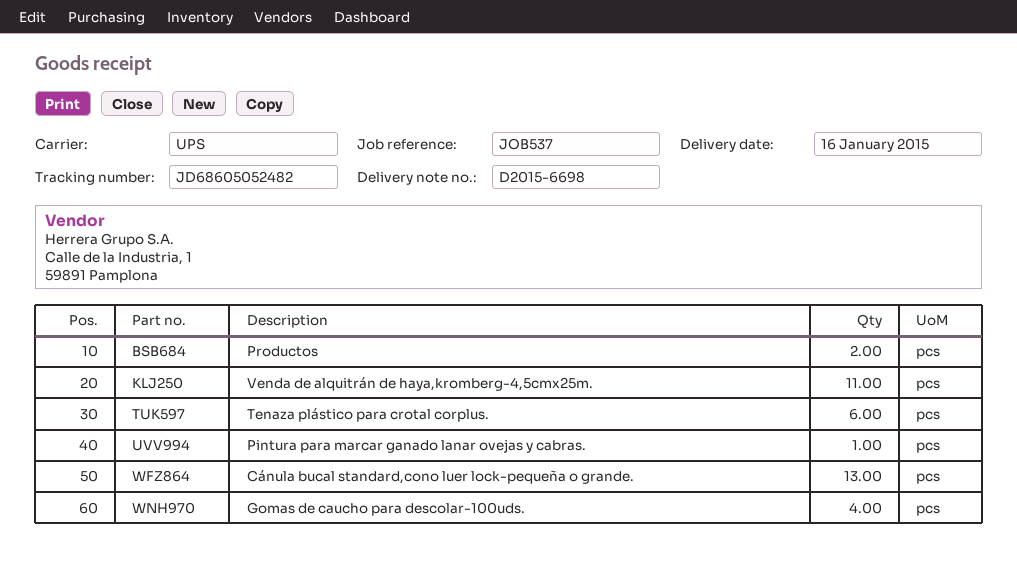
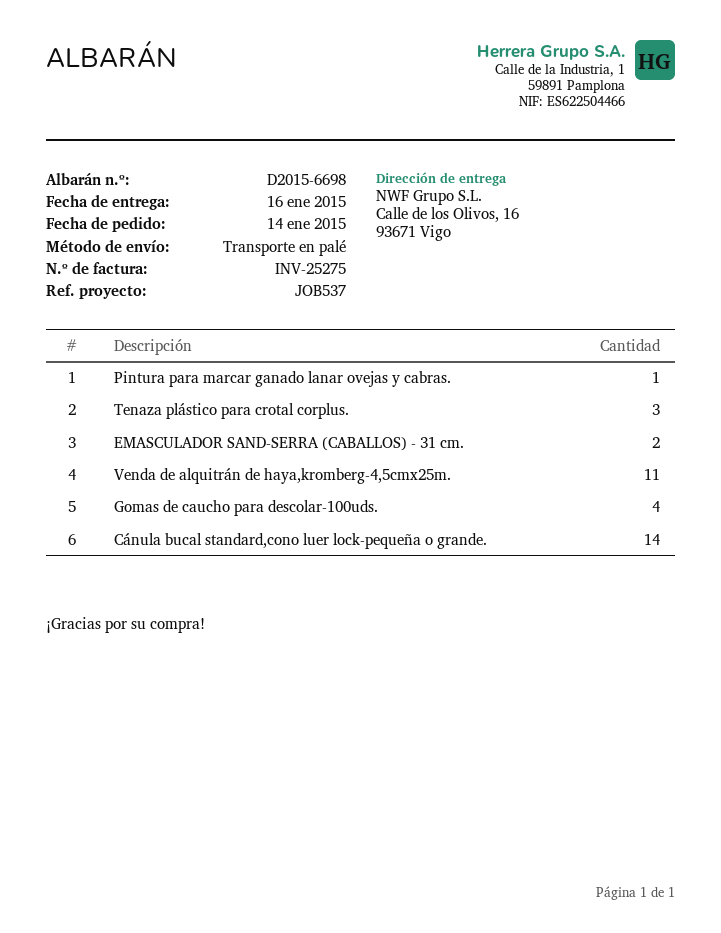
shipping method: UPS -> pallet freight
Productos: 2 -> none
Tenaza plástico para crotal corplus.: 6 -> 3
Cánula bucal standard,cono luer lock-pequeña o grande.: 13 -> 14
EMASCULADOR SAND-SERRA (CABALLOS) - 31 cm.: none -> 2

